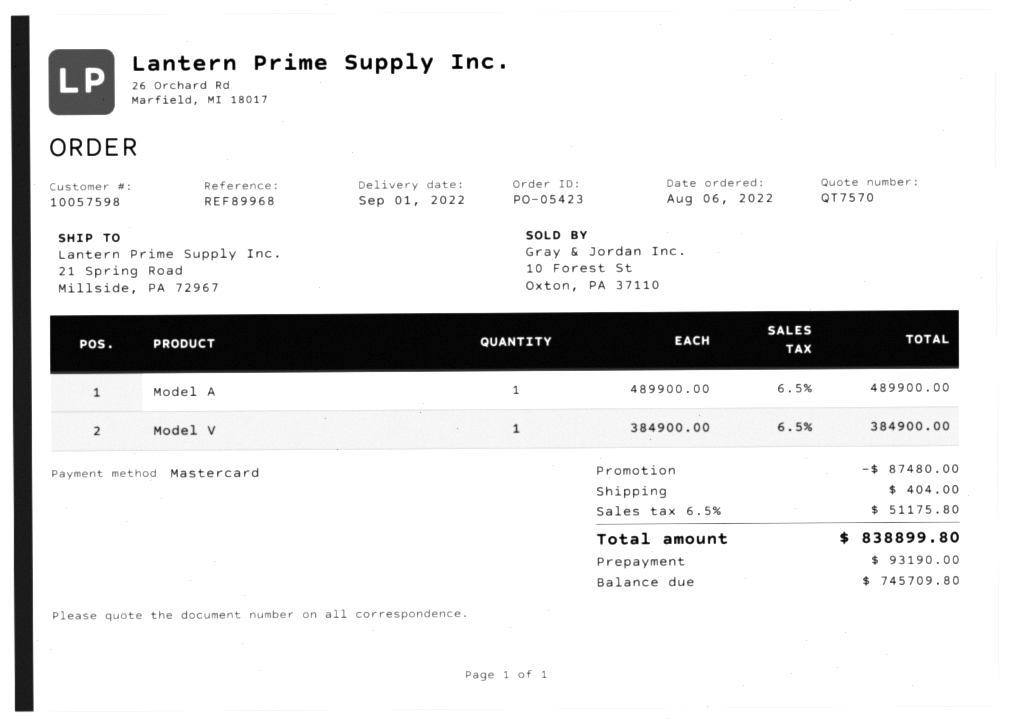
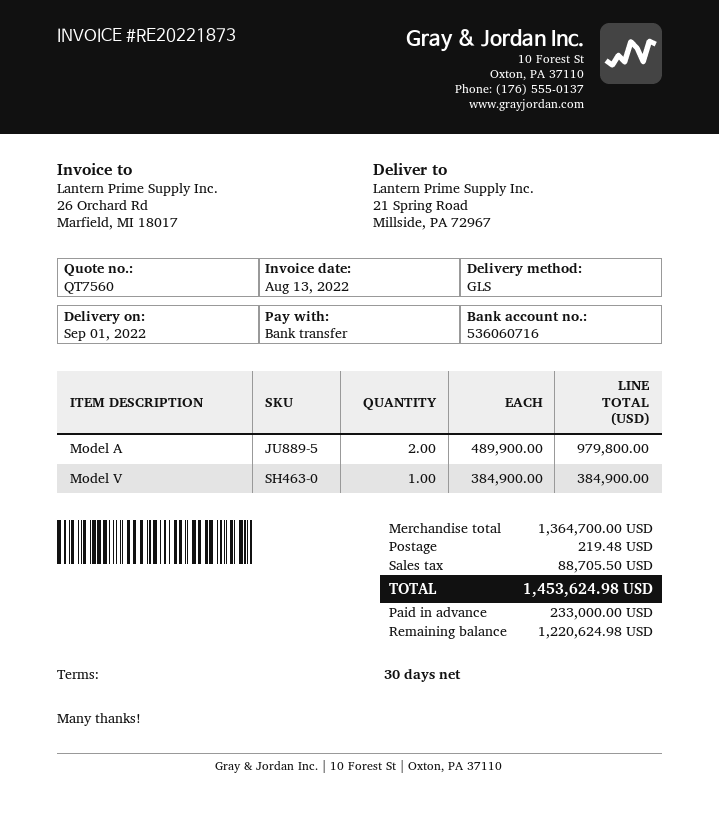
quote number: QT7570 -> QT7560
payment method: Mastercard -> bank transfer
Model A: 1 x 489900.00 = 489900.00 -> 2 x 489900.00 = 979800.00
discount: 87480.00 -> none
shipping: 404.00 -> 219.48
tax: 51175.80 -> 88705.50
total: 838899.80 -> 1453624.98
deposit: 93190.00 -> 233000.00
balance: 745709.80 -> 1220624.98

